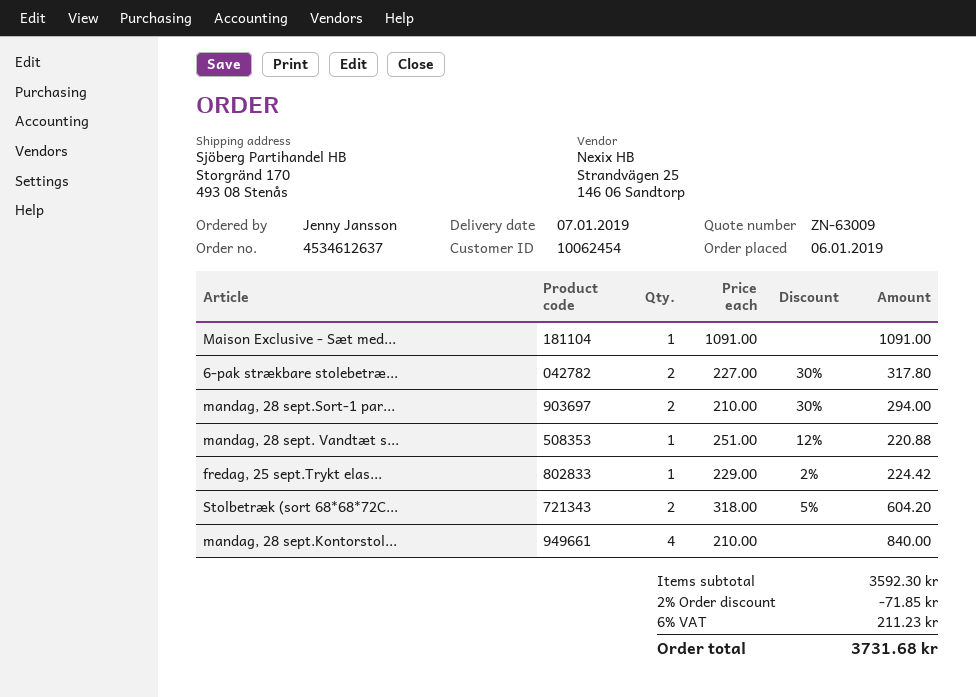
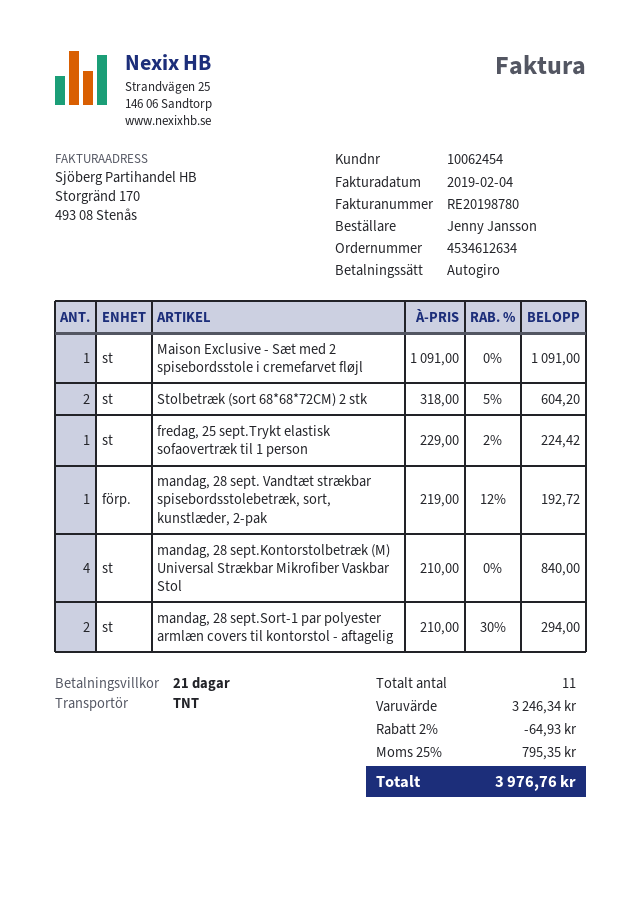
order number: 4534612637 -> 4534612634
6-pak strækbare stolebetræ...: 2 x 227.00 - 30% = 317.80 -> none
mandag, 28 sept. Vandtæt s...: 1 x 251.00 - 12% = 220.88 -> 1 x 219.00 - 12% = 192.72
subtotal: 3592.30 -> 3246.34
discount: 2% = 71.85 -> 2% = 64.93
tax: 6% = 211.23 -> 25% = 795.35
total: 3731.68 -> 3976.76

